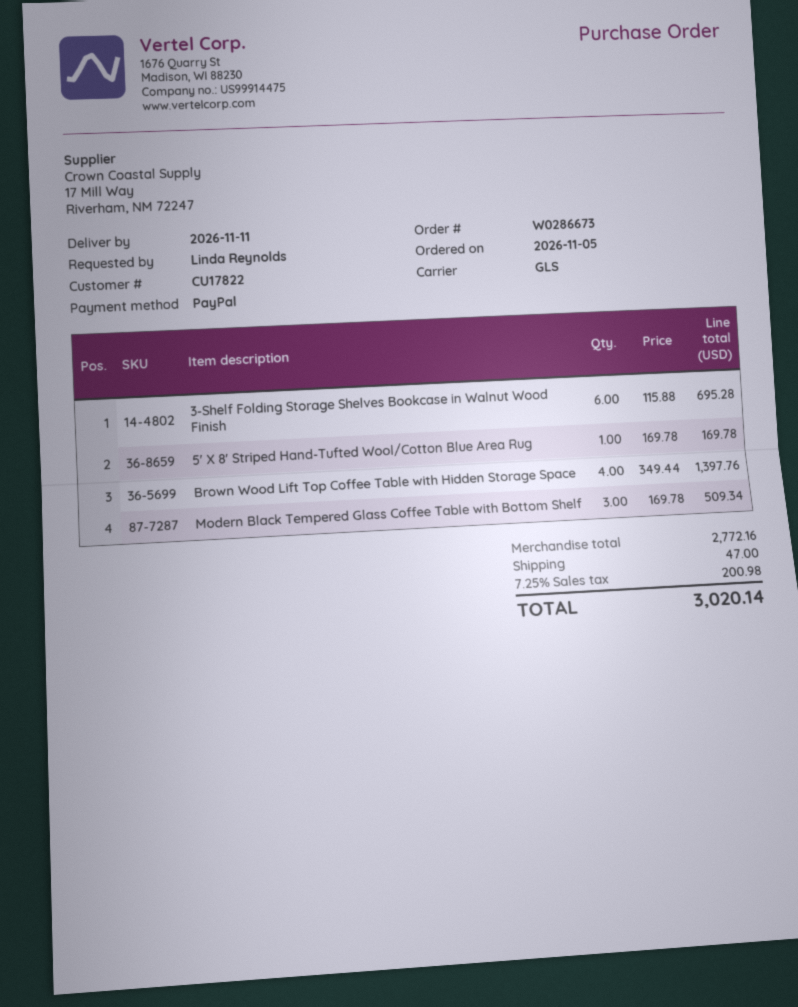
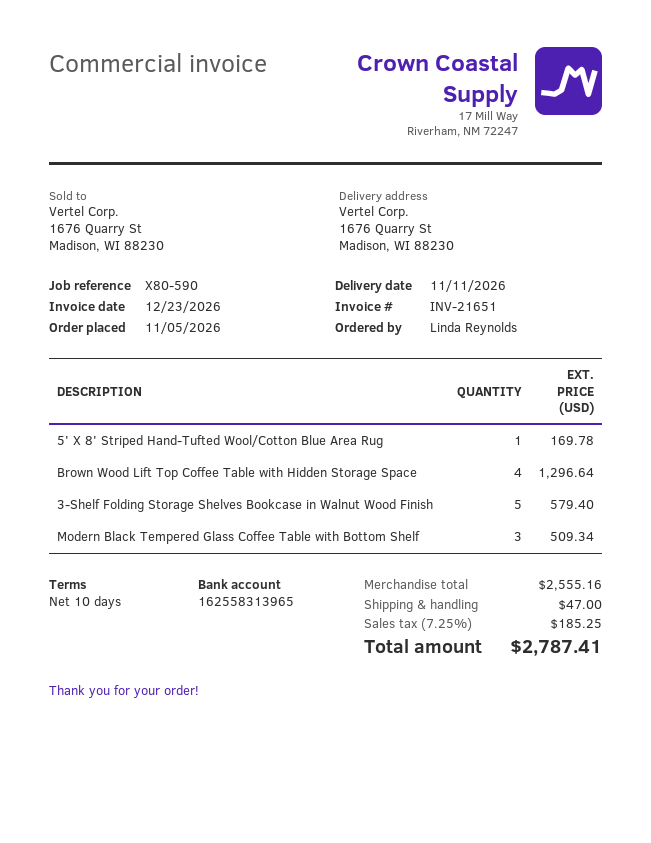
3-Shelf Folding Storage Shelves Bookcase in Walnut Wood Finish: 6 for 695.28 -> 5 for 579.40
Brown Wood Lift Top Coffee Table with Hidden Storage Space: 4 for 1397.76 -> 4 for 1296.64
subtotal: 2772.16 -> 2555.16
tax: 7.25% = 200.98 -> 7.25% = 185.25
total: 3020.14 -> 2787.41

